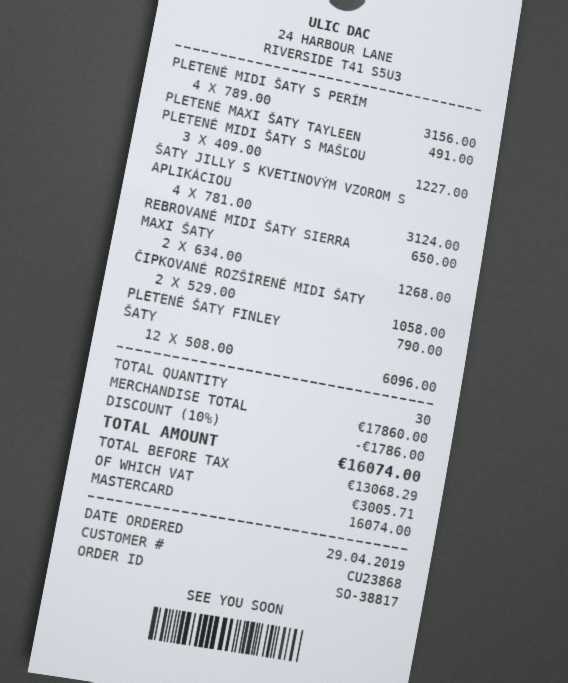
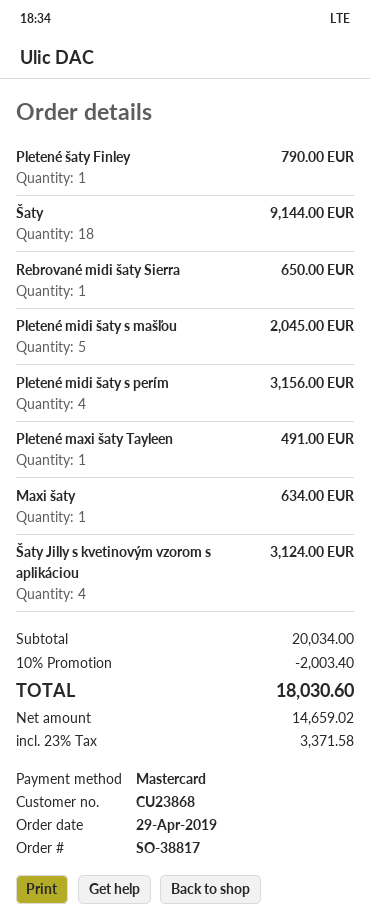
PLETENÉ MIDI ŠATY S MAŠĽOU: 3 for 1227.00 -> 5 for 2045.00
MAXI ŠATY: 2 for 1268.00 -> 1 for 634.00
ČIPKOVANÉ ROZŠÍRENÉ MIDI ŠATY: 2 for 1058.00 -> none
ŠATY: 12 for 6096.00 -> 18 for 9144.00
subtotal: 17860.00 -> 20034.00
discount: 10% = 1786.00 -> 10% = 2003.40
net: 13068.29 -> 14659.02
tax: 3005.71 -> 3371.58
total: 16074.00 -> 18030.60

